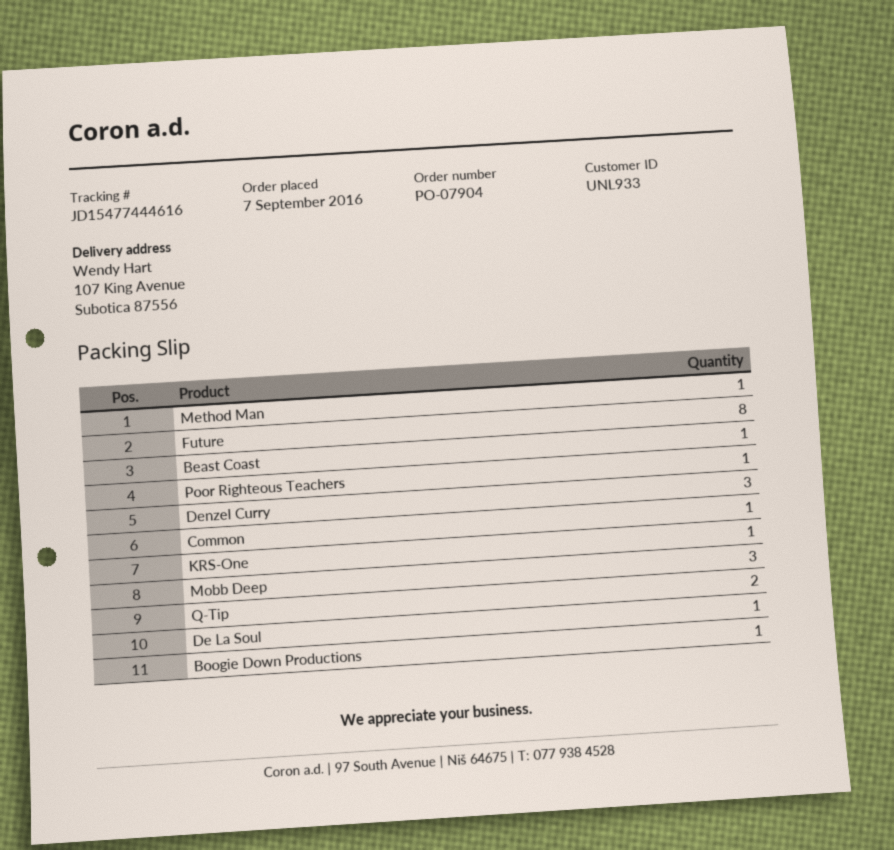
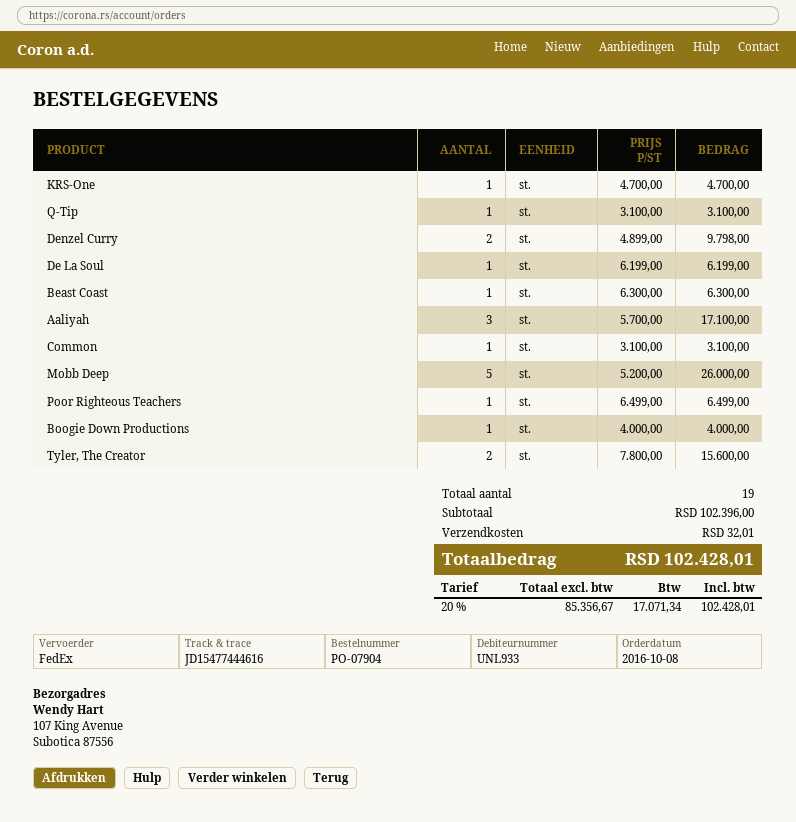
order date: 2016-09-07 -> 2016-10-08
Method Man: 1 -> none
Future: 8 -> none
Denzel Curry: 3 -> 2
Mobb Deep: 3 -> 5
Q-Tip: 2 -> 1
Aaliyah: none -> 3
Tyler, The Creator: none -> 2

